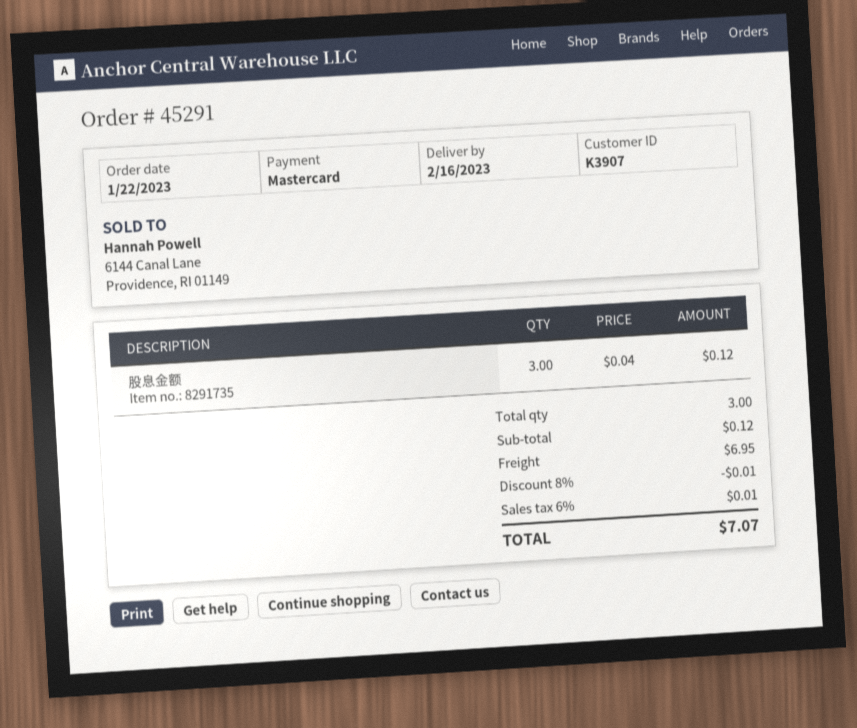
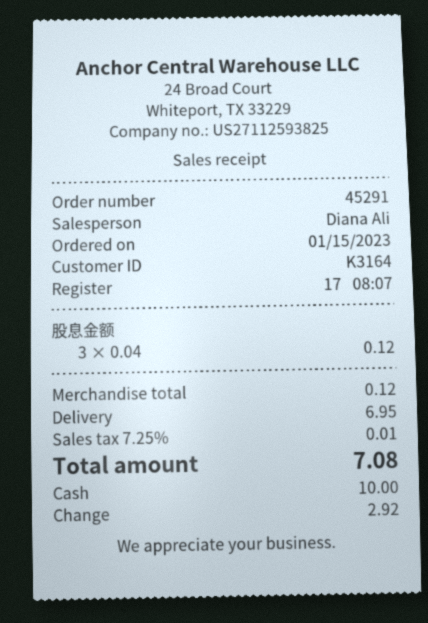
order date: 2023-01-22 -> 2023-01-15
customer number: K3907 -> K3164
payment method: Mastercard -> cash
discount: 8% = 0.01 -> none
tax: 6% = 0.01 -> 7.25% = 0.01
total: 7.07 -> 7.08

